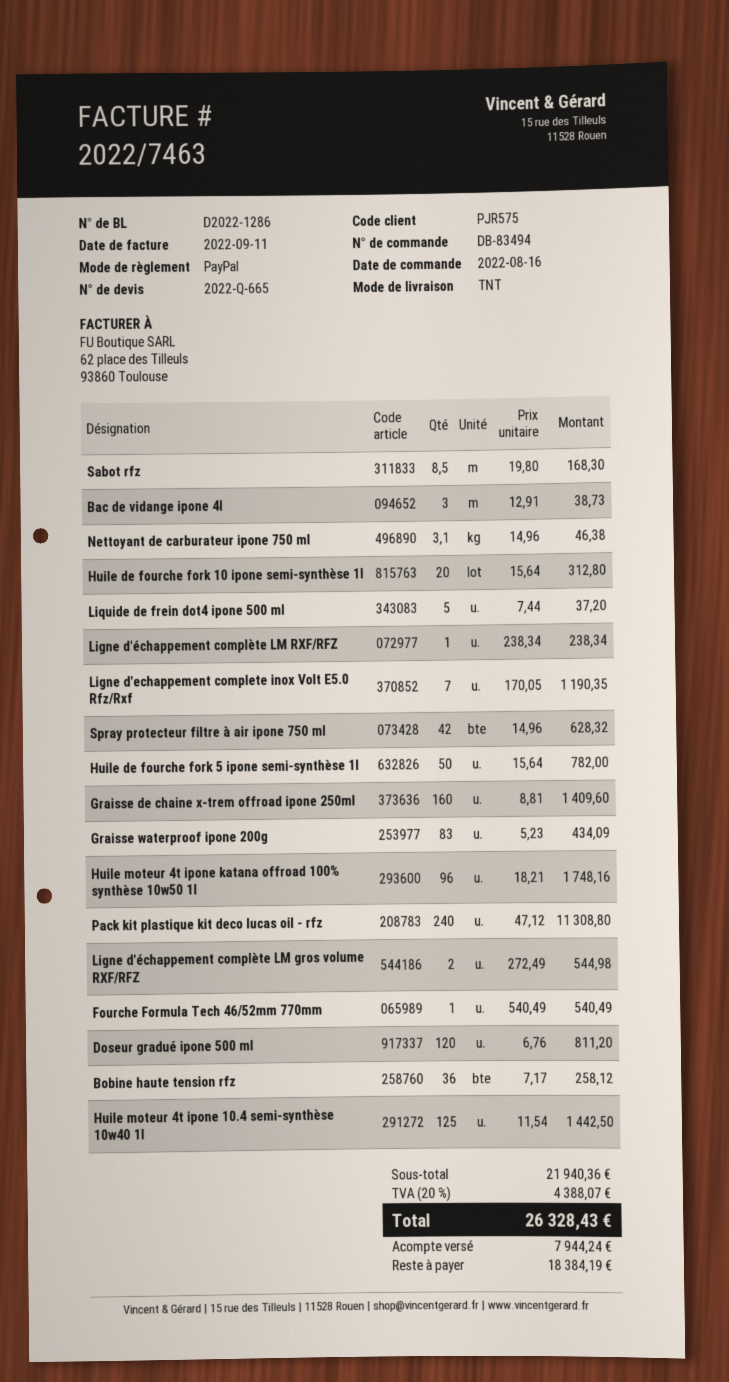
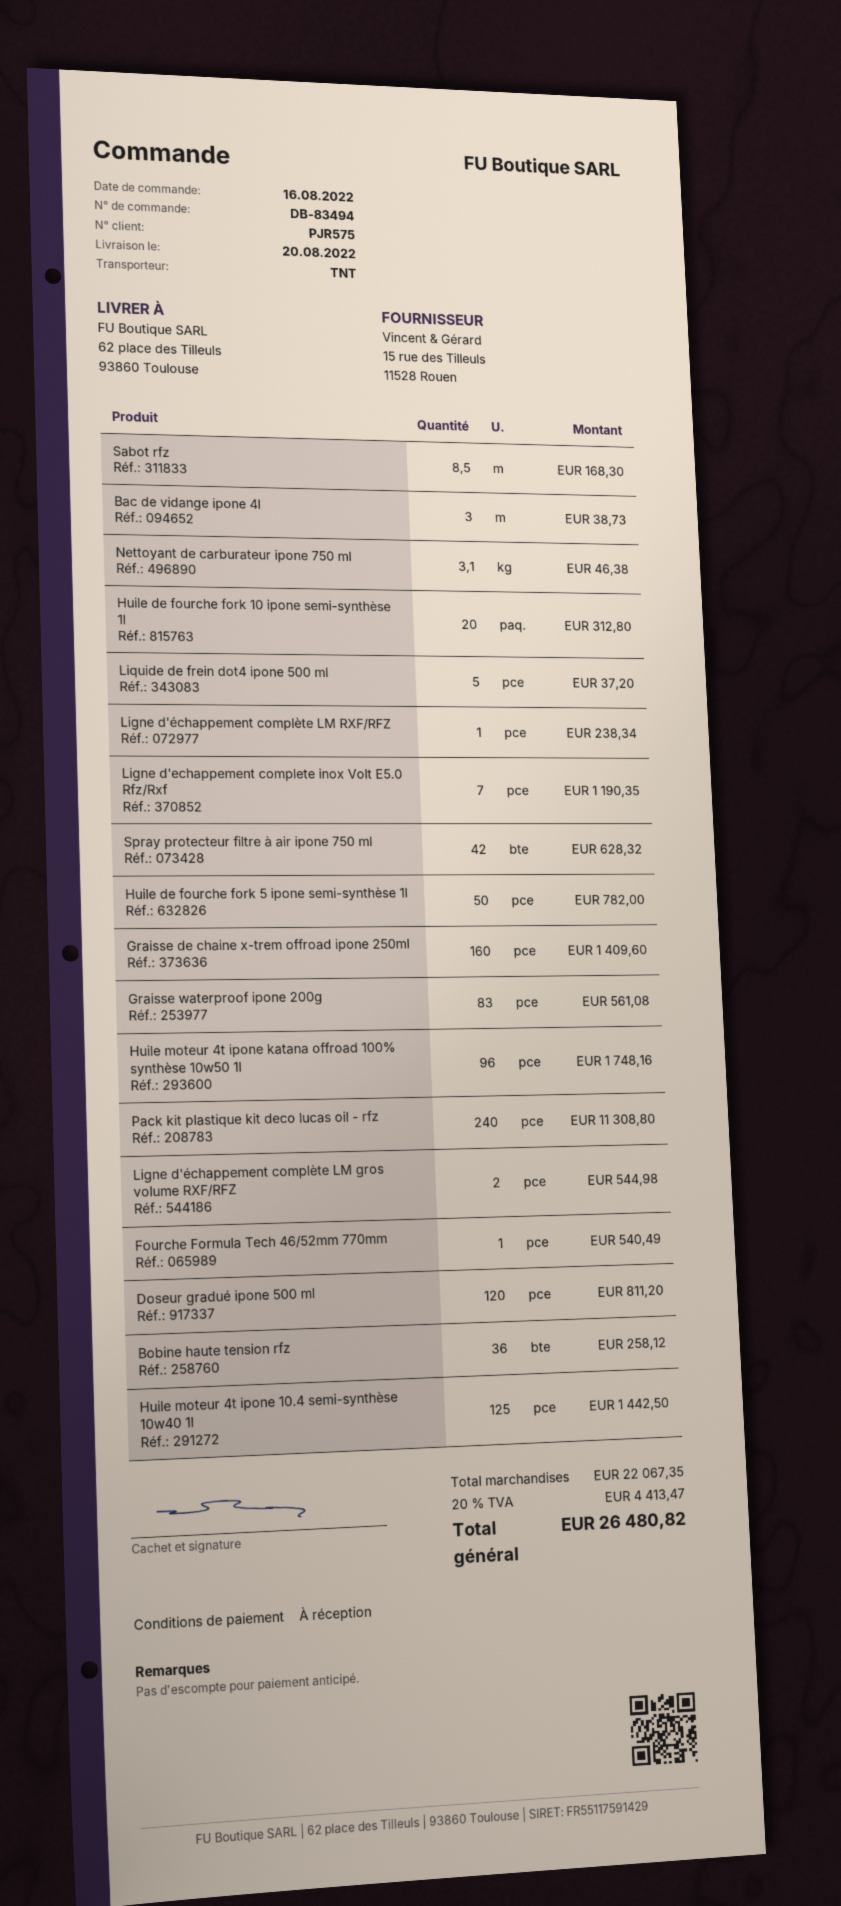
Graisse waterproof ipone 200g: 83 for 434.09 -> 83 for 561.08
subtotal: 21940.36 -> 22067.35
tax: 20% = 4388.07 -> 20% = 4413.47
total: 26328.43 -> 26480.82

